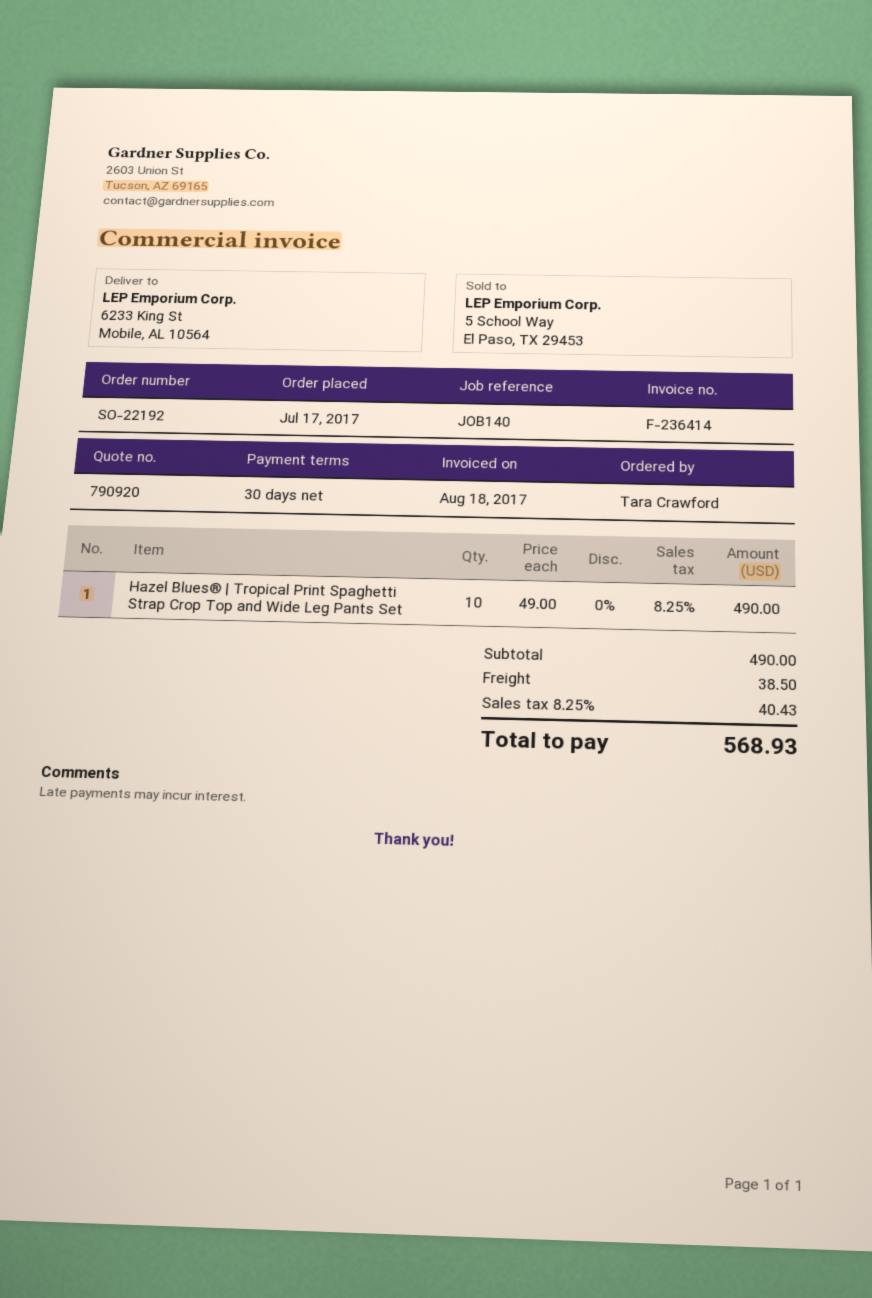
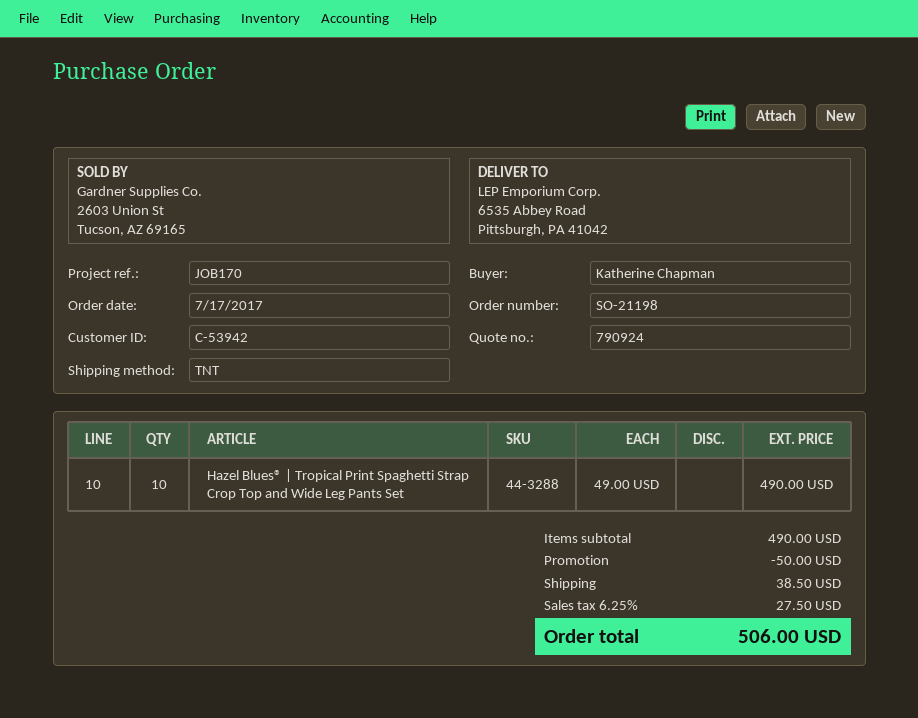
quote number: 790920 -> 790924
order number: SO-22192 -> SO-21198
reference: JOB140 -> JOB170
ordered by: Tara Crawford -> Katherine Chapman
ship to: 6233 King St, Mobile, AL 10564 -> 6535 Abbey Road, Pittsburgh, PA 41042
discount: none -> 50.00
tax: 8.25% = 40.43 -> 6.25% = 27.50
total: 568.93 -> 506.00

